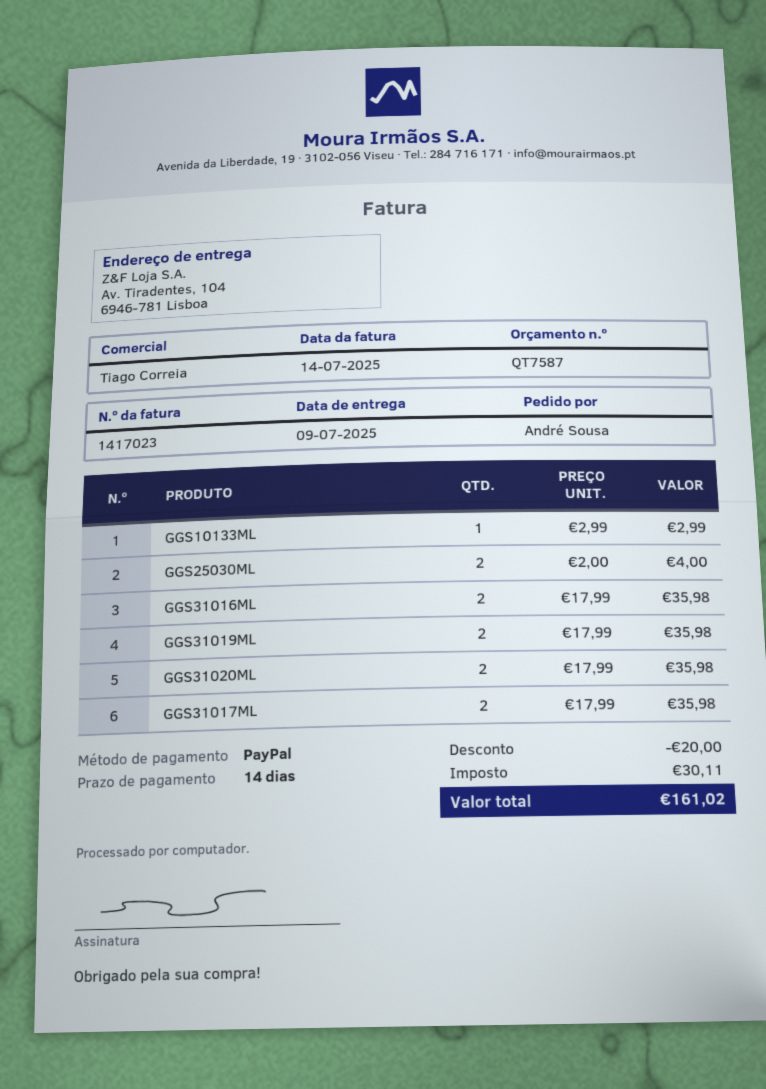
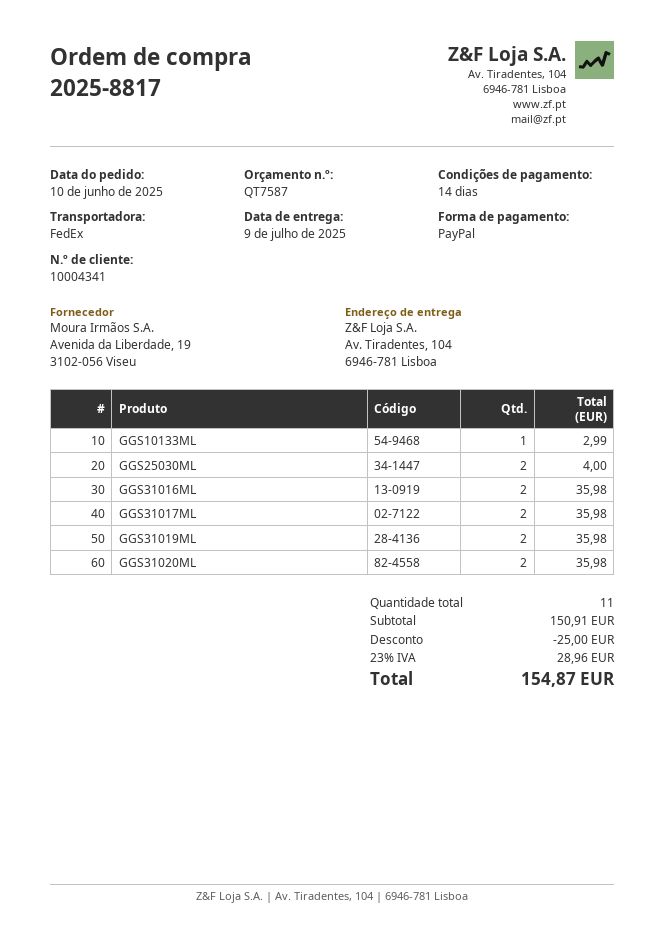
discount: 20.00 -> 25.00
tax: 30.11 -> 28.96
total: 161.02 -> 154.87

